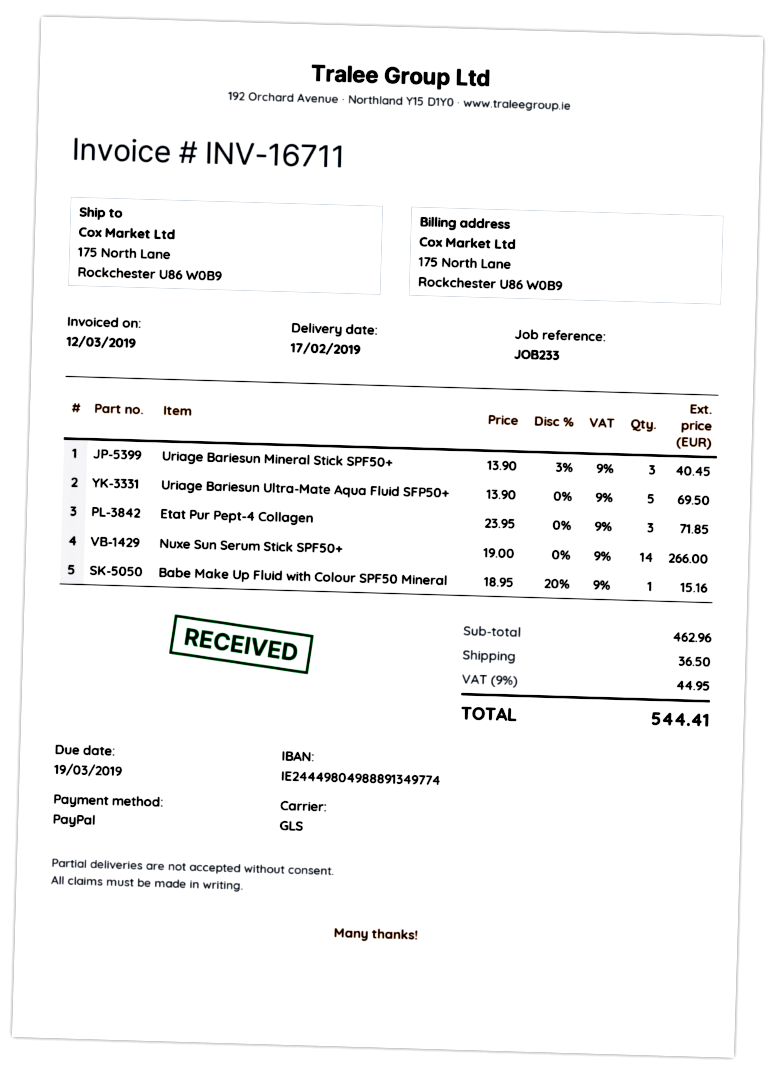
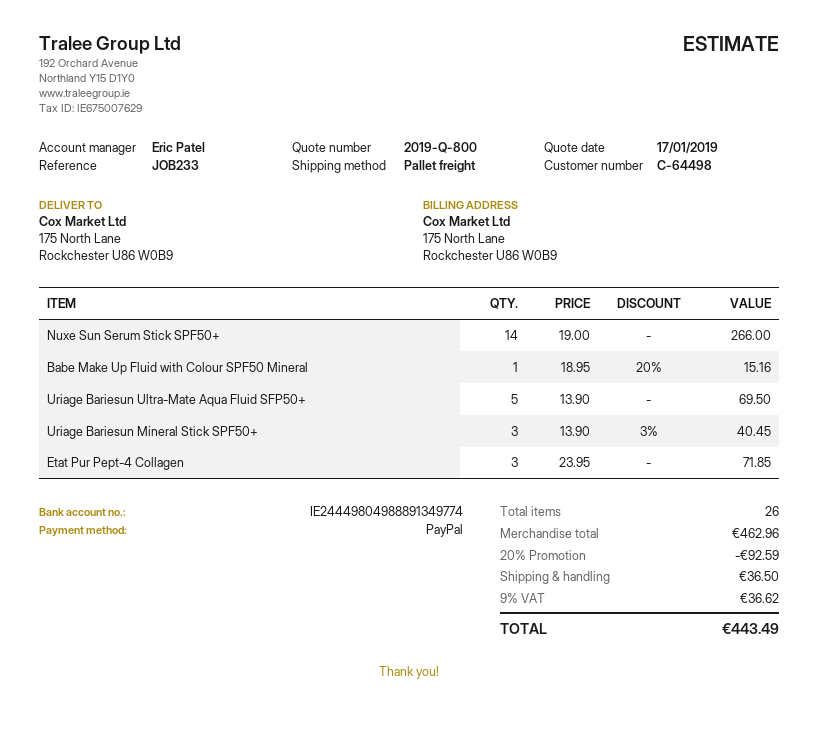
shipping method: GLS -> pallet freight
discount: none -> 20% = 92.59
tax: 9% = 44.95 -> 9% = 36.62
total: 544.41 -> 443.49

